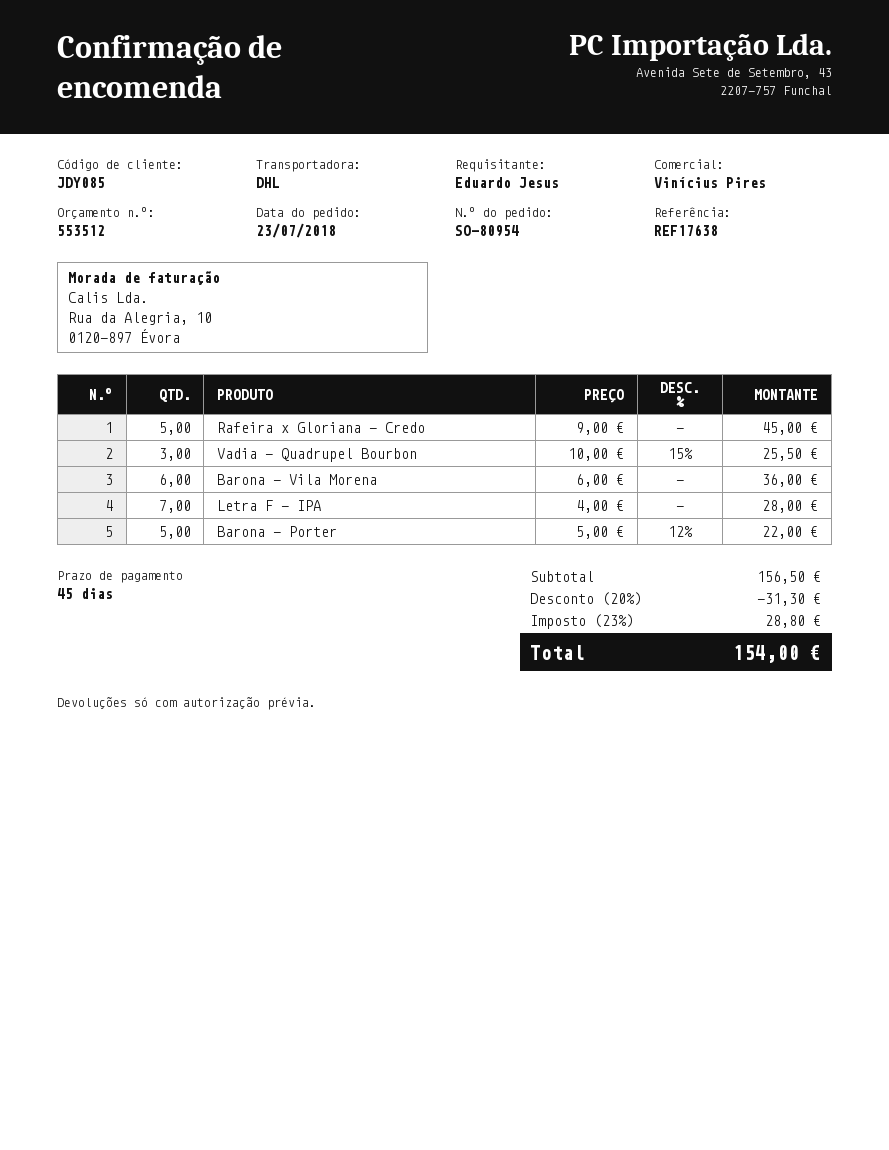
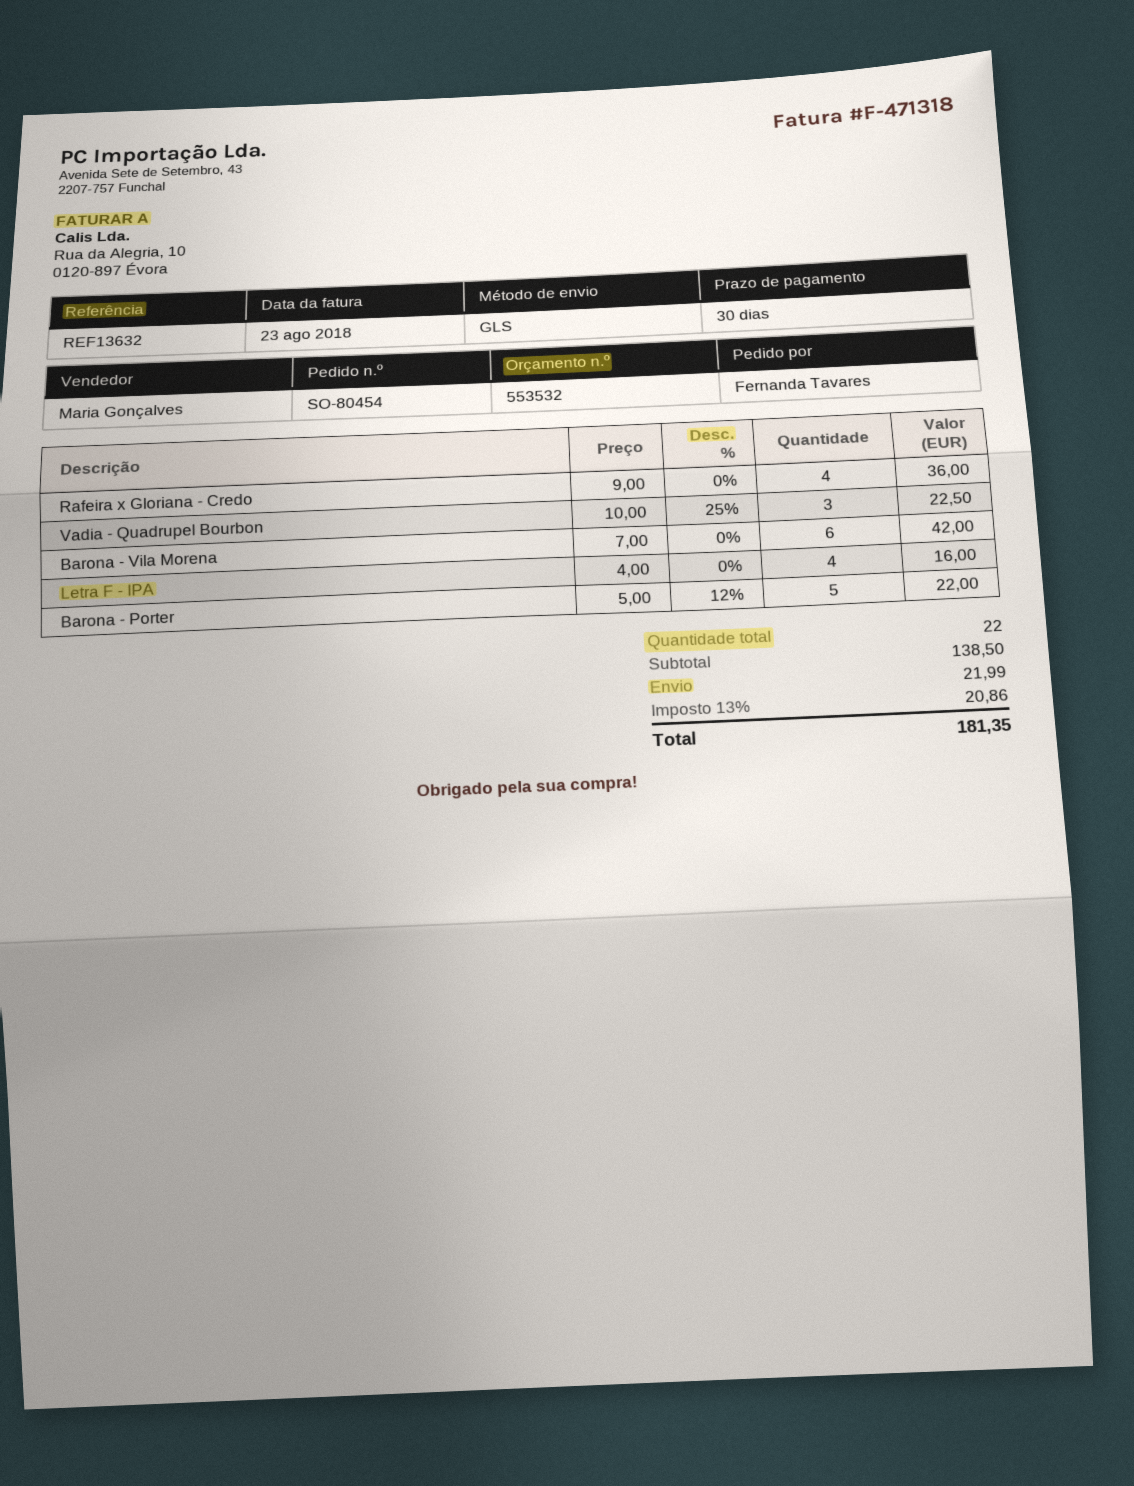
quote number: 553512 -> 553532
order number: SO-80954 -> SO-80454
payment terms: 45 days -> 30 days
reference: REF17638 -> REF13632
ordered by: Eduardo Jesus -> Fernanda Tavares
sales rep: Vinícius Pires -> Maria Gonçalves
shipping method: DHL -> GLS
Rafeira x Gloriana - Credo: 5 x 9.00 = 45.00 -> 4 x 9.00 = 36.00
Vadia - Quadrupel Bourbon: 3 x 10.00 - 15% = 25.50 -> 3 x 10.00 - 25% = 22.50
Barona - Vila Morena: 6 x 6.00 = 36.00 -> 6 x 7.00 = 42.00
Letra F - IPA: 7 x 4.00 = 28.00 -> 4 x 4.00 = 16.00
subtotal: 156.50 -> 138.50
discount: 20% = 31.30 -> none
shipping: none -> 21.99
tax: 23% = 28.80 -> 13% = 20.86
total: 154.00 -> 181.35

